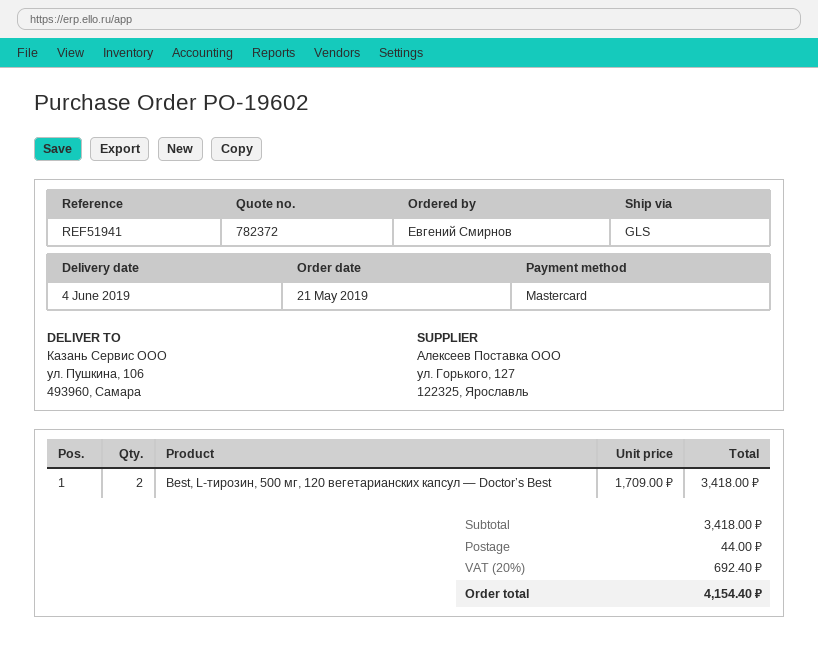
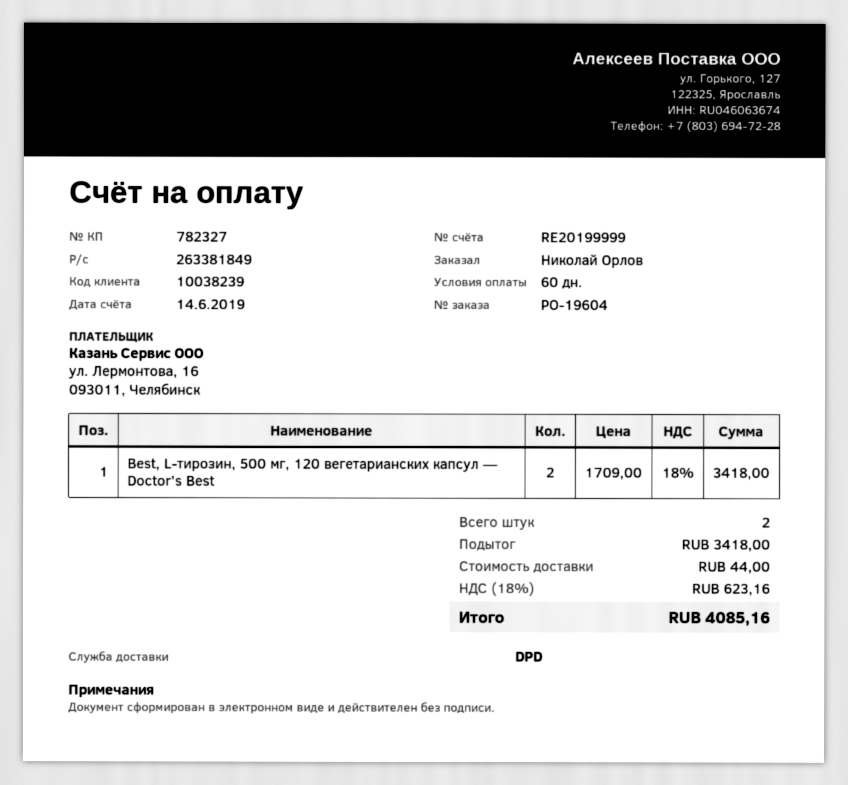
quote number: 782372 -> 782327
order number: PO-19602 -> PO-19604
ordered by: Евгений Смирнов -> Николай Орлов
shipping method: GLS -> DPD
tax: 20% = 692.40 -> 18% = 623.16
total: 4154.40 -> 4085.16

